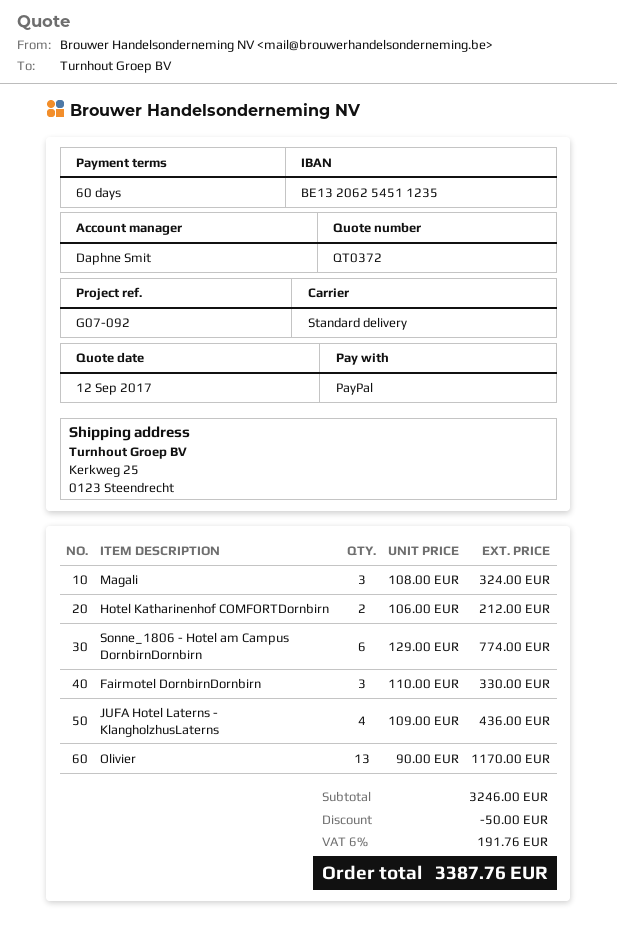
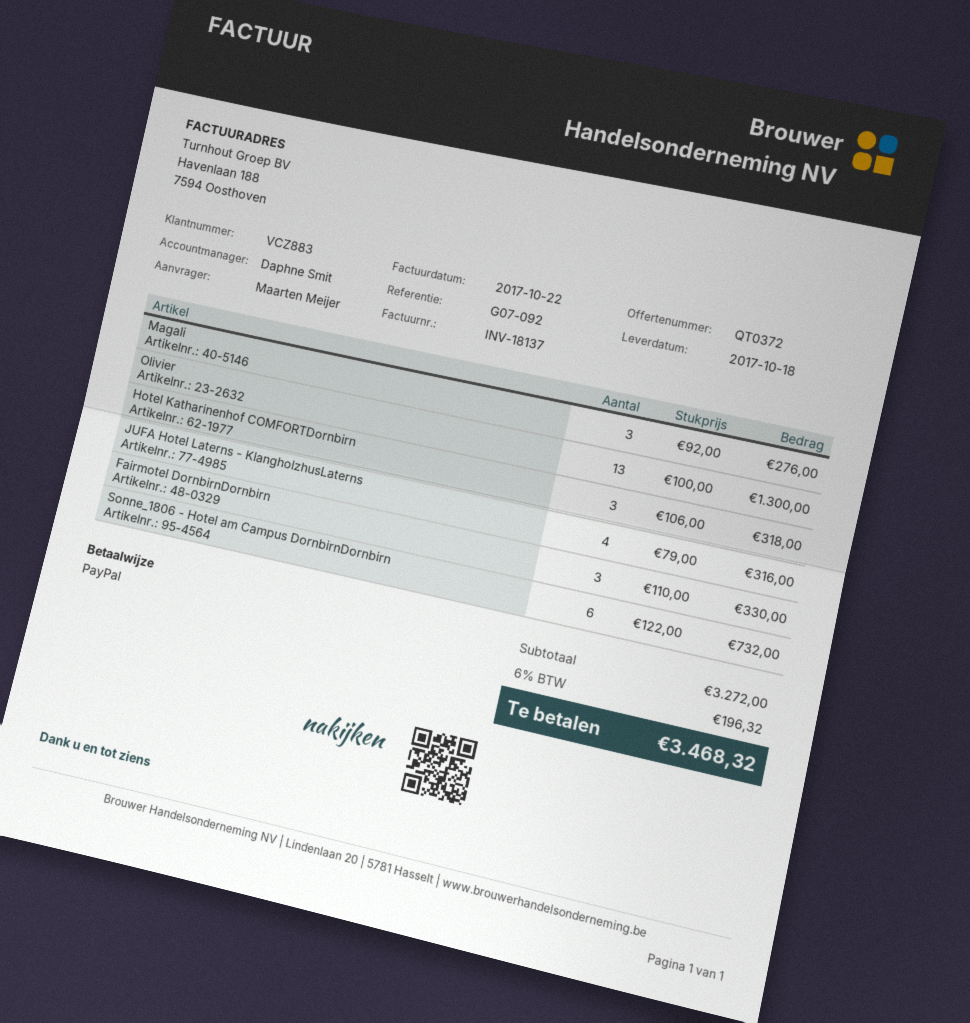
Magali: 3 x 108.00 = 324.00 -> 3 x 92.00 = 276.00
Hotel Katharinenhof COMFORTDornbirn: 2 x 106.00 = 212.00 -> 3 x 106.00 = 318.00
Sonne_1806 - Hotel am Campus DornbirnDornbirn: 6 x 129.00 = 774.00 -> 6 x 122.00 = 732.00
JUFA Hotel Laterns - KlangholzhusLaterns: 4 x 109.00 = 436.00 -> 4 x 79.00 = 316.00
Olivier: 13 x 90.00 = 1170.00 -> 13 x 100.00 = 1300.00
subtotal: 3246.00 -> 3272.00
discount: 50.00 -> none
tax: 6% = 191.76 -> 6% = 196.32
total: 3387.76 -> 3468.32

